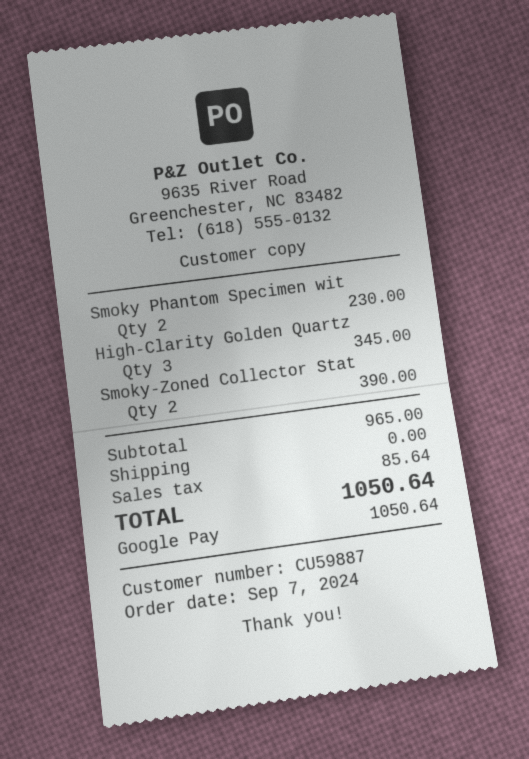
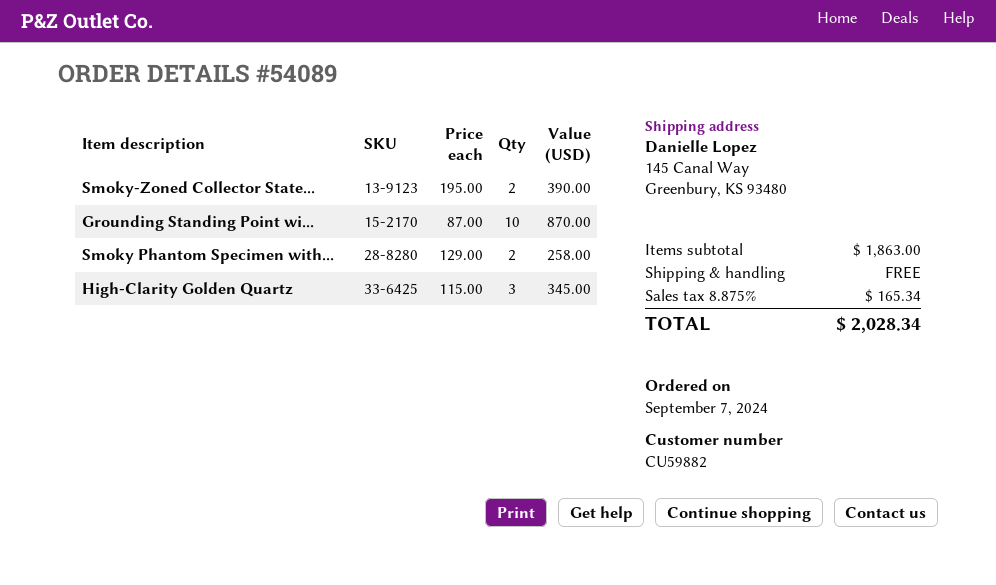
customer number: CU59887 -> CU59882
Smoky Phantom Specimen wit: 2 for 230.00 -> 2 for 258.00
Grounding Standing Point wi...: none -> 10 for 870.00
subtotal: 965.00 -> 1863.00
tax: 85.64 -> 165.34
total: 1050.64 -> 2028.34

